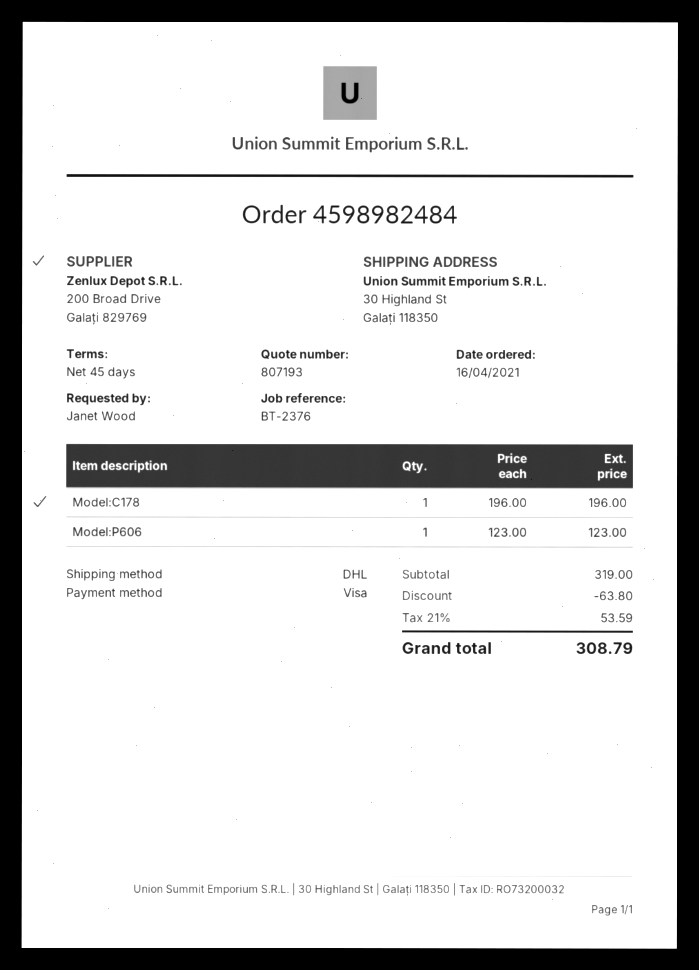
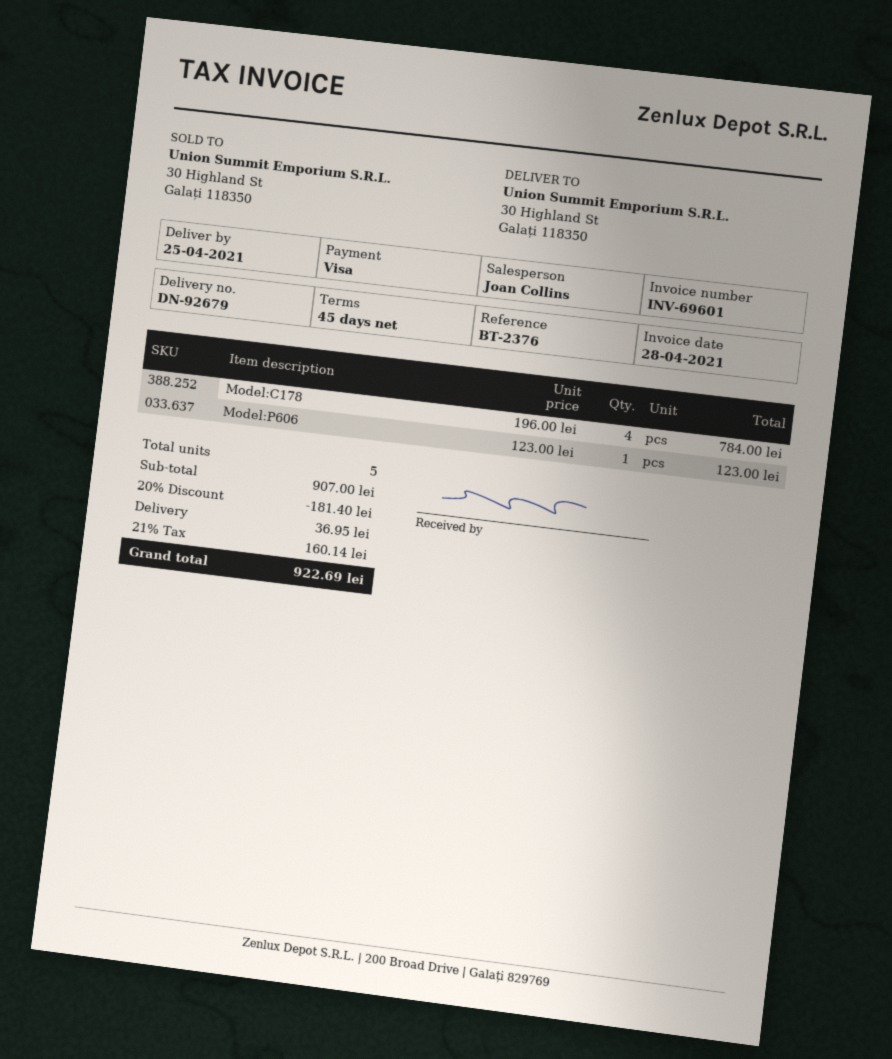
Model:C178: 1 x 196.00 = 196.00 -> 4 x 196.00 = 784.00
subtotal: 319.00 -> 907.00
discount: 63.80 -> 181.40
shipping: none -> 36.95
tax: 21% = 53.59 -> 21% = 160.14
total: 308.79 -> 922.69

